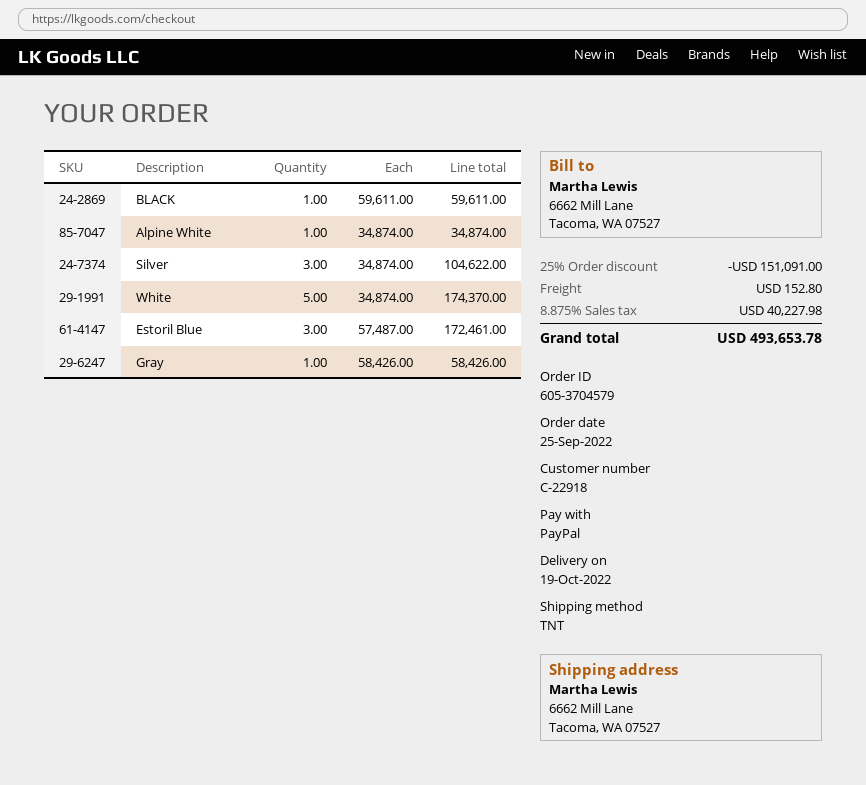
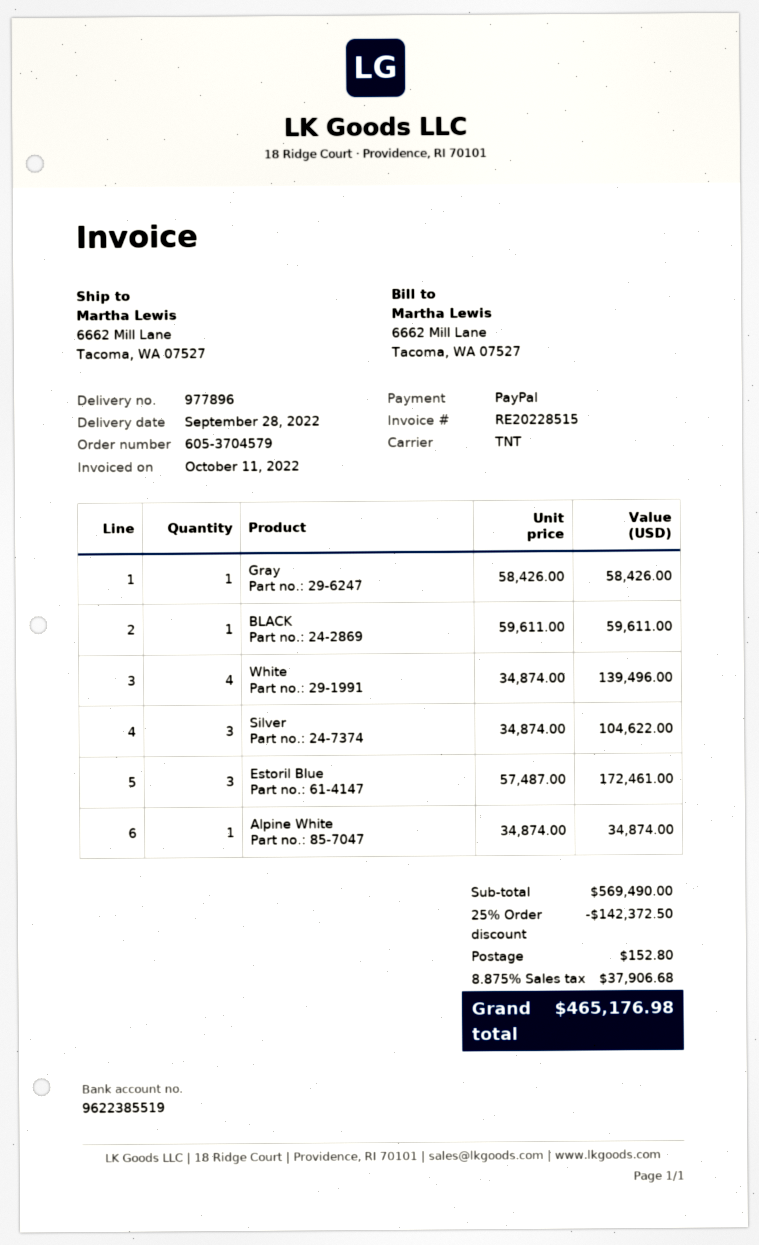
delivery date: 2022-10-19 -> 2022-09-28
White: 5 x 34874.00 = 174370.00 -> 4 x 34874.00 = 139496.00
discount: 25% = 151091.00 -> 25% = 142372.50
tax: 8.875% = 40227.98 -> 8.875% = 37906.68
total: 493653.78 -> 465176.98

